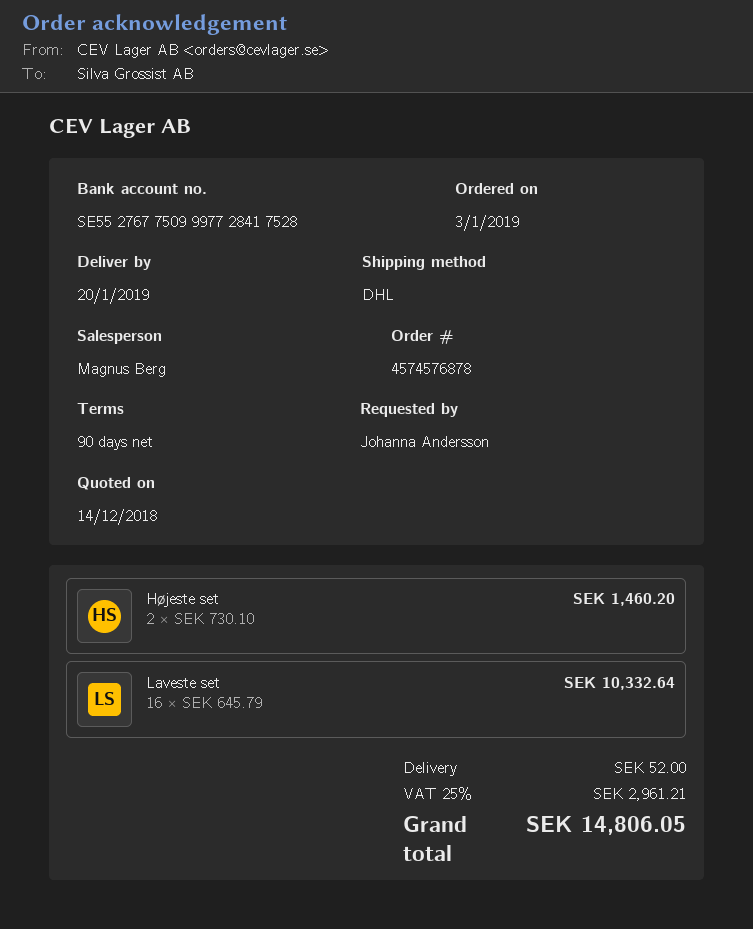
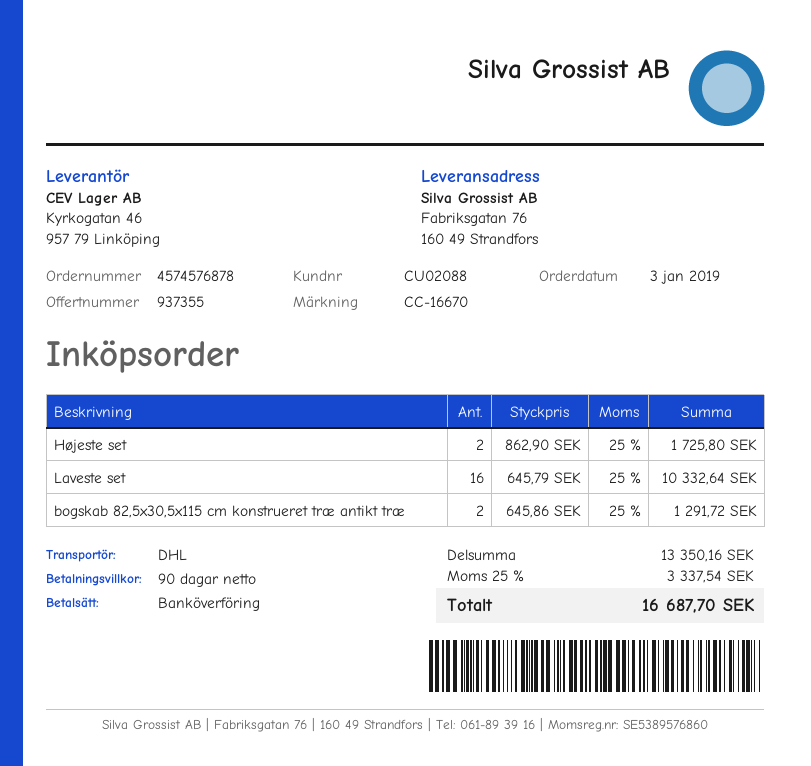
Højeste set: 2 x 730.10 = 1460.20 -> 2 x 862.90 = 1725.80
bogskab 82,5x30,5x115 cm konstrueret træ antikt træ: none -> 2 x 645.86 = 1291.72
shipping: 52.00 -> none
tax: 25% = 2961.21 -> 25% = 3337.54
total: 14806.05 -> 16687.70

